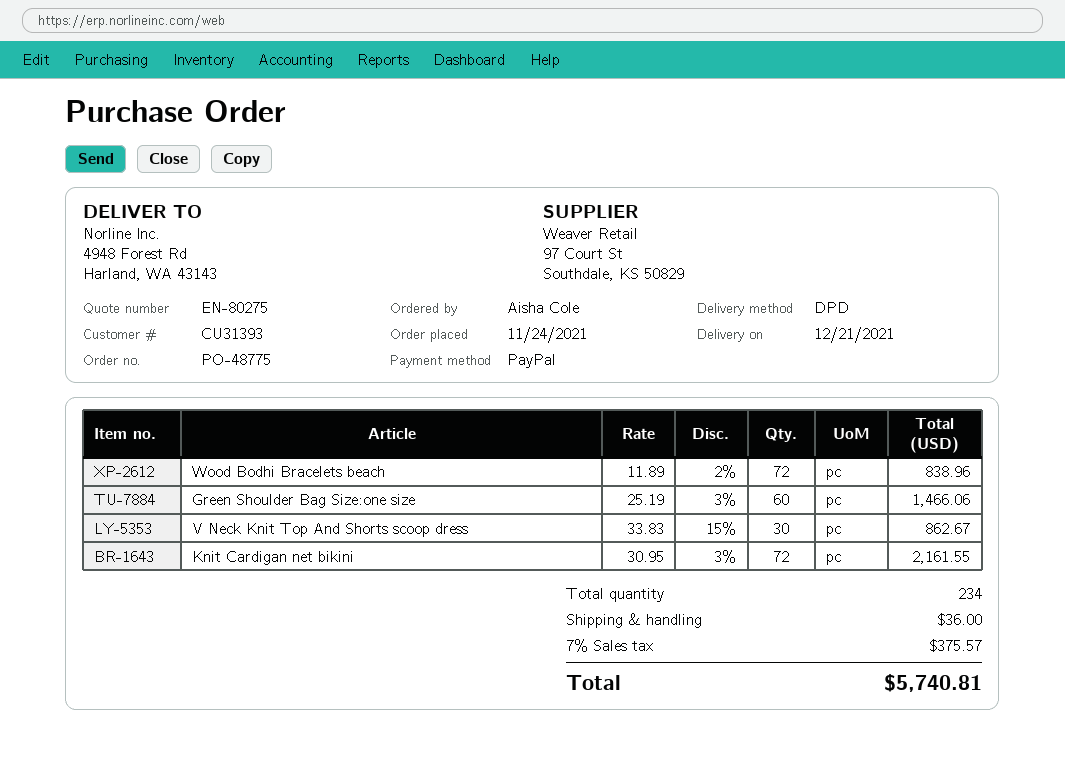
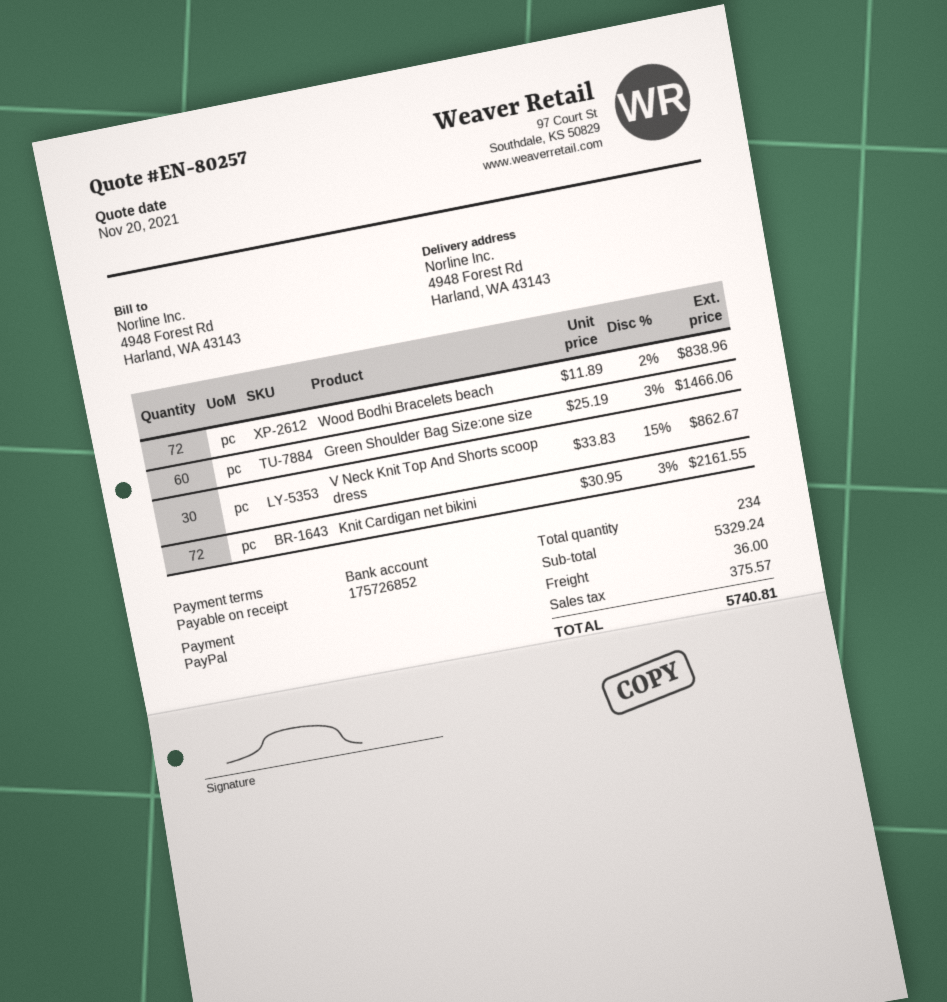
quote number: EN-80275 -> EN-80257

